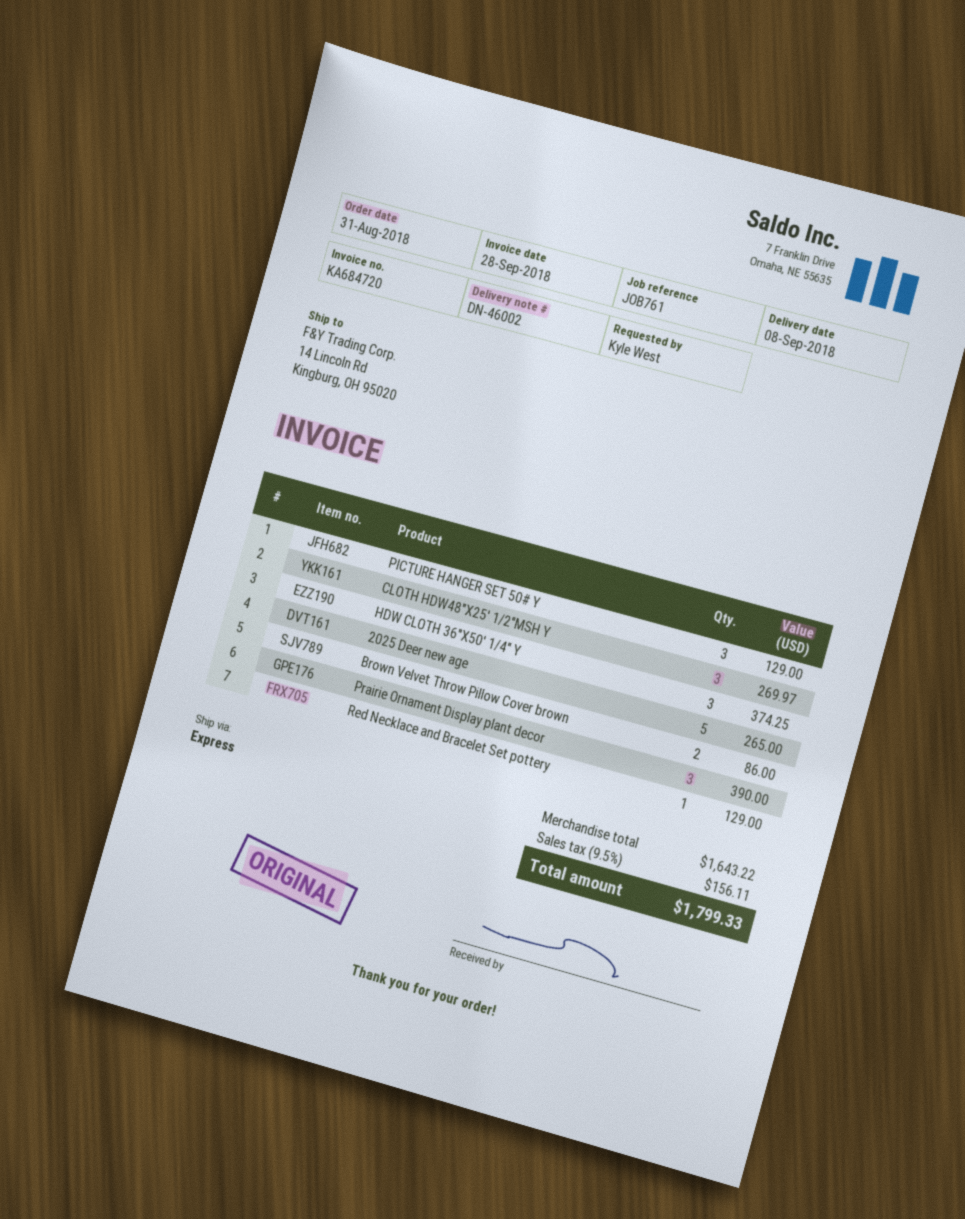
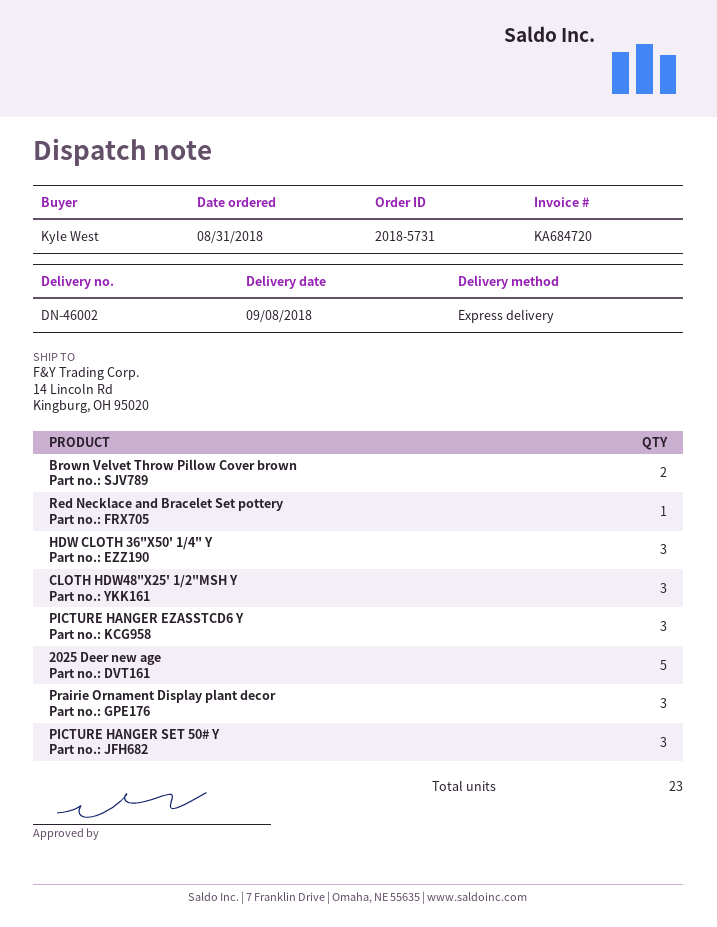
PICTURE HANGER EZASSTCD6 Y: none -> 3

